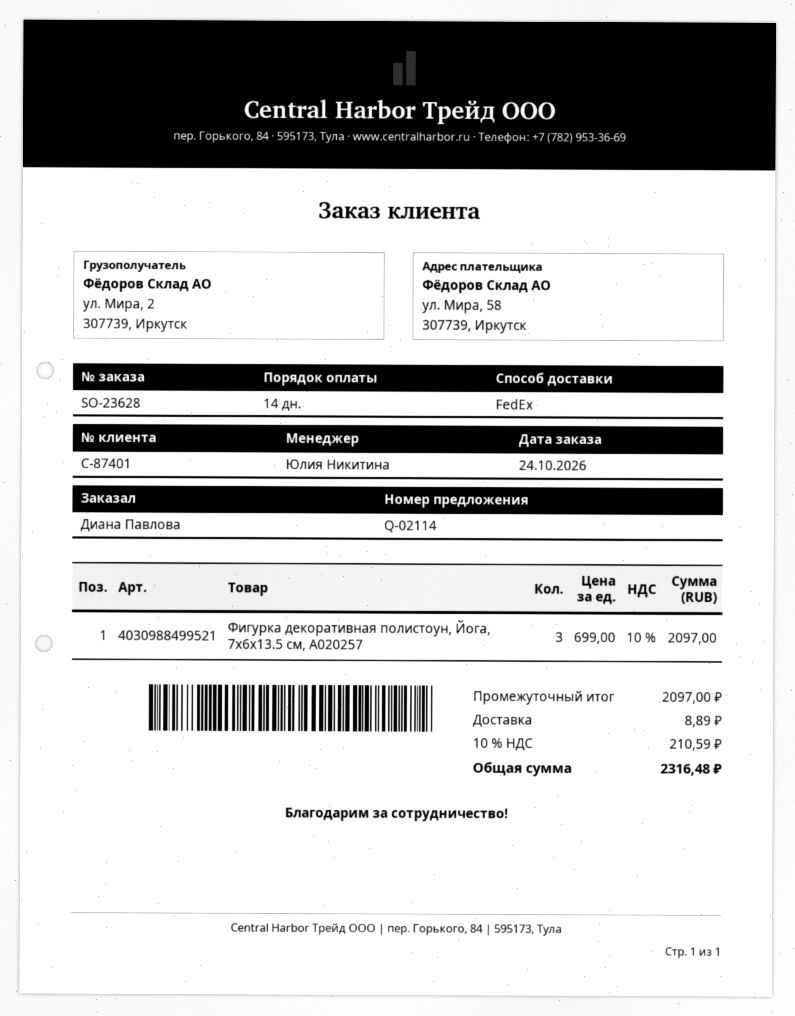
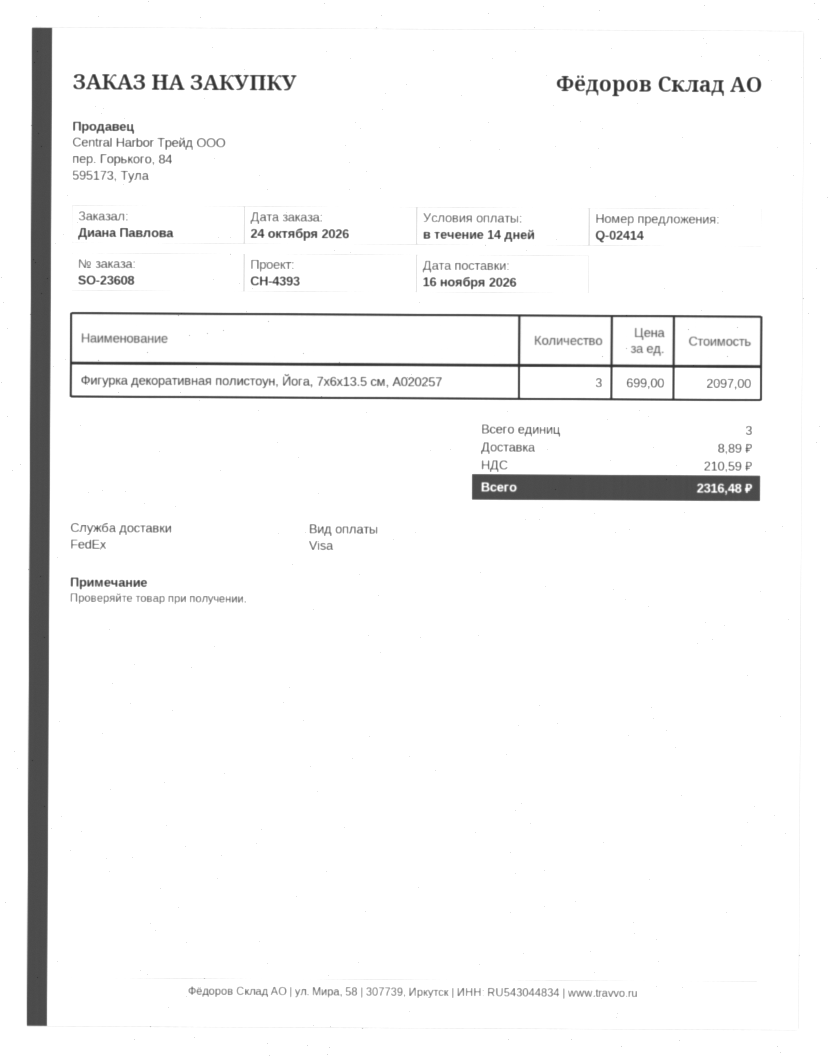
quote number: Q-02114 -> Q-02414
order number: SO-23628 -> SO-23608

